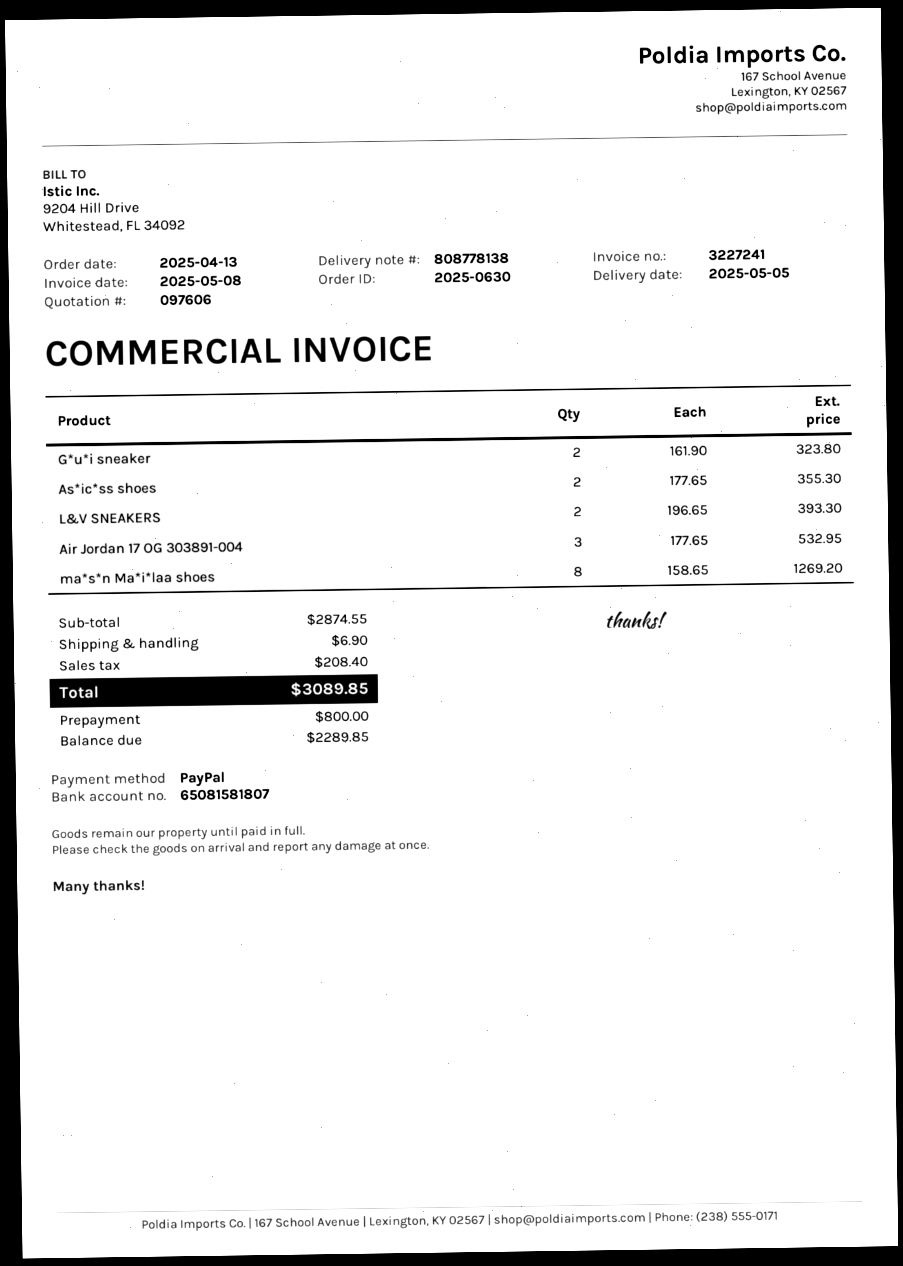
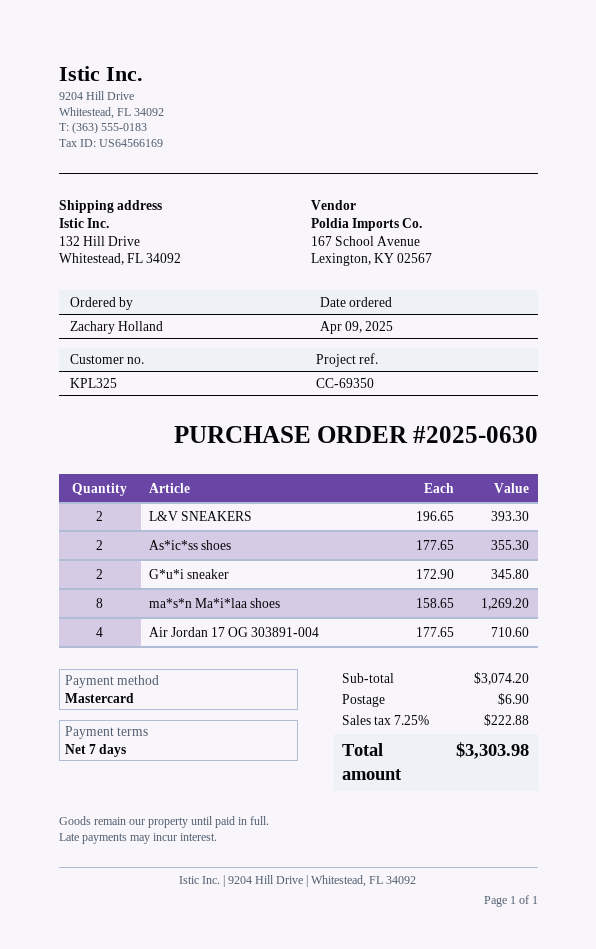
order date: 2025-04-13 -> 2025-04-09
payment method: PayPal -> Mastercard
G*u*i sneaker: 2 x 161.90 = 323.80 -> 2 x 172.90 = 345.80
Air Jordan 17 OG 303891-004: 3 x 177.65 = 532.95 -> 4 x 177.65 = 710.60
subtotal: 2874.55 -> 3074.20
tax: 208.40 -> 222.88
total: 3089.85 -> 3303.98

